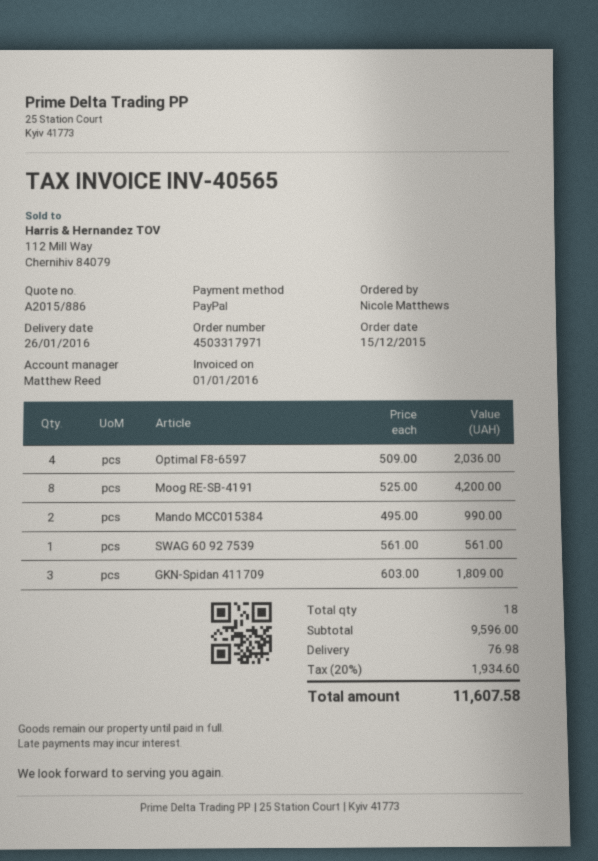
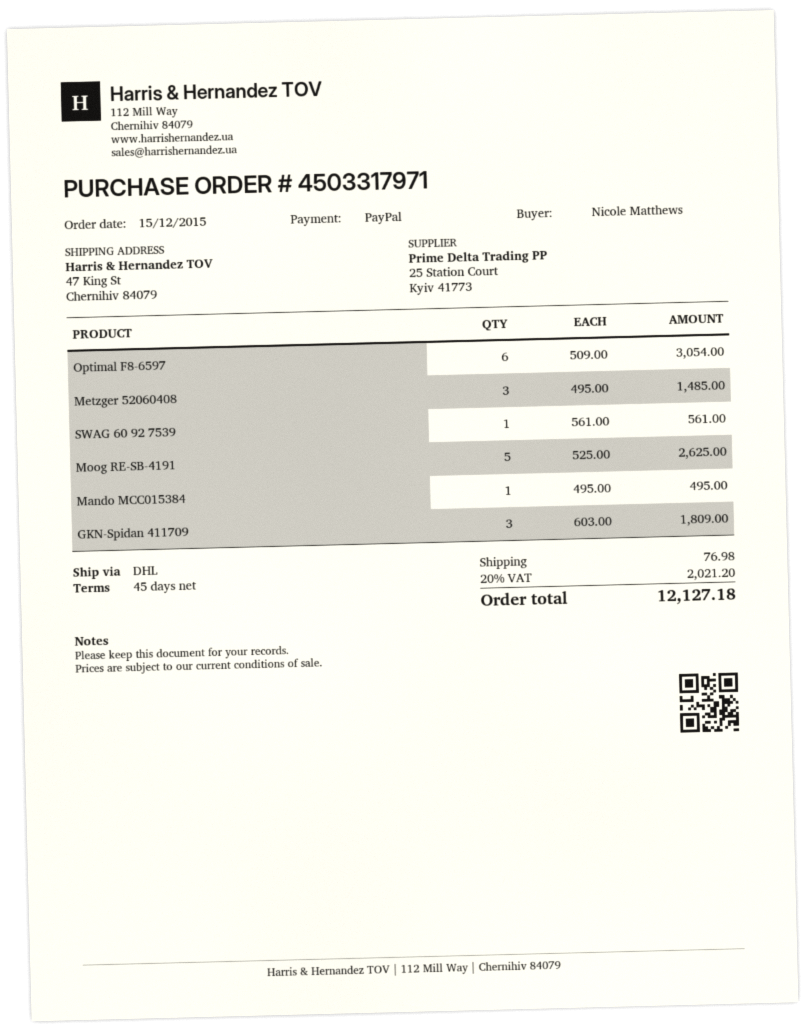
Optimal F8-6597: 4 x 509.00 = 2036.00 -> 6 x 509.00 = 3054.00
Moog RE-SB-4191: 8 x 525.00 = 4200.00 -> 5 x 525.00 = 2625.00
Mando MCC015384: 2 x 495.00 = 990.00 -> 1 x 495.00 = 495.00
Metzger 52060408: none -> 3 x 495.00 = 1485.00
tax: 20% = 1934.60 -> 20% = 2021.20
total: 11607.58 -> 12127.18

